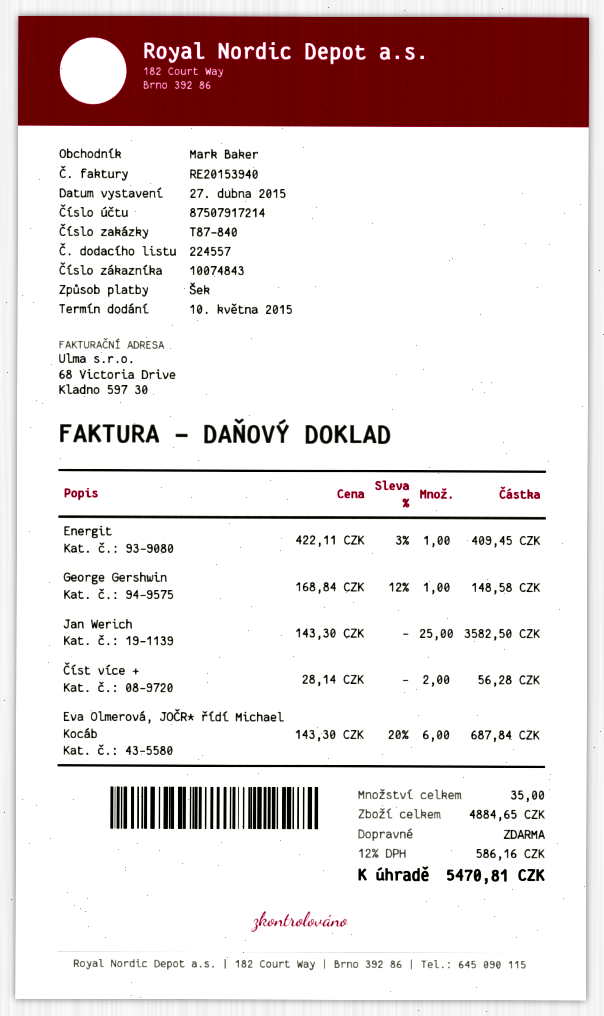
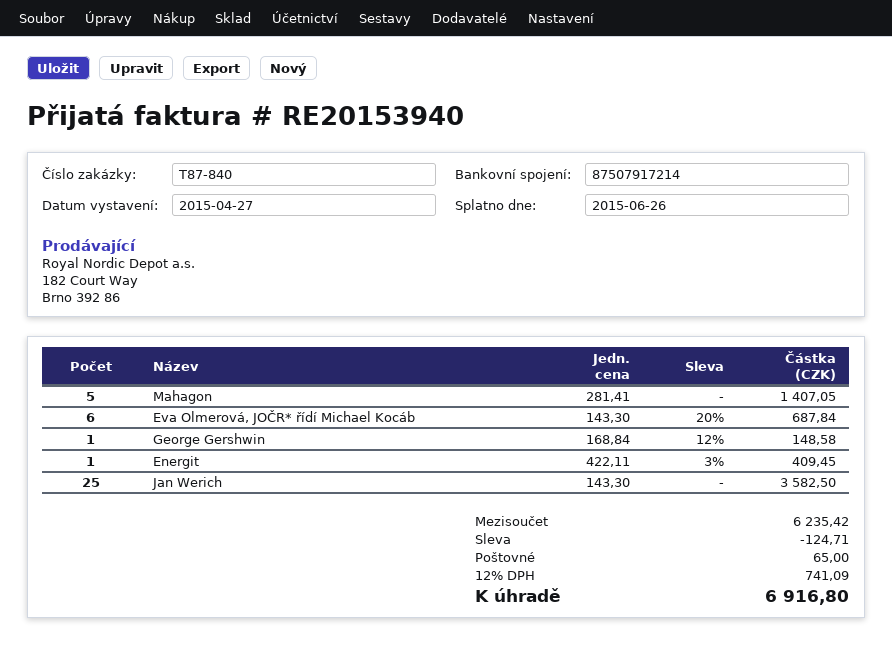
Číst více +: 2 x 28.14 = 56.28 -> none
Mahagon: none -> 5 x 281.41 = 1407.05
subtotal: 4884.65 -> 6235.42
discount: none -> 124.71
shipping: 0.00 -> 65.00
tax: 12% = 586.16 -> 12% = 741.09
total: 5470.81 -> 6916.80

